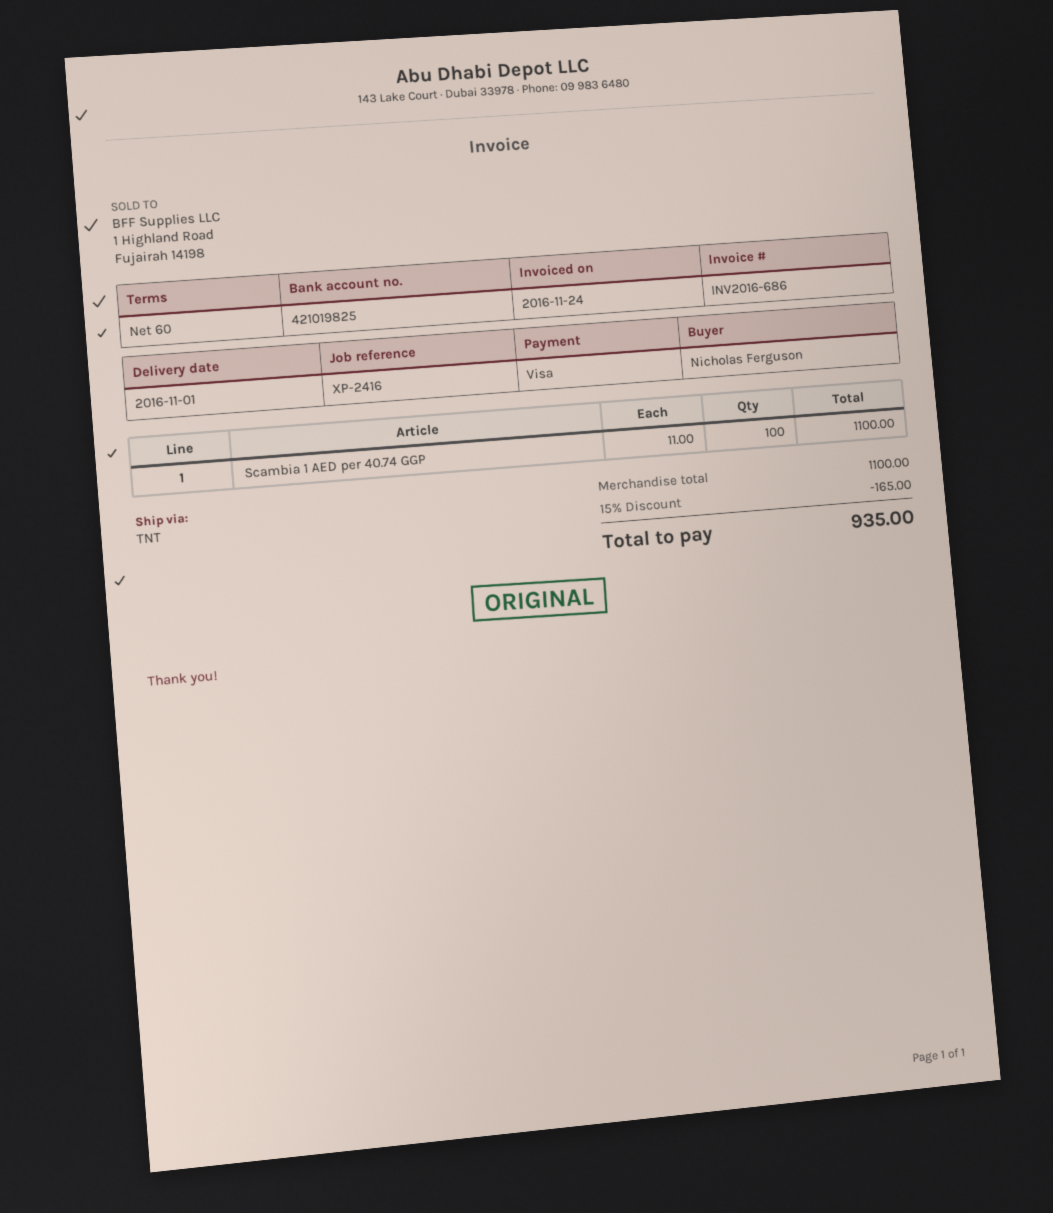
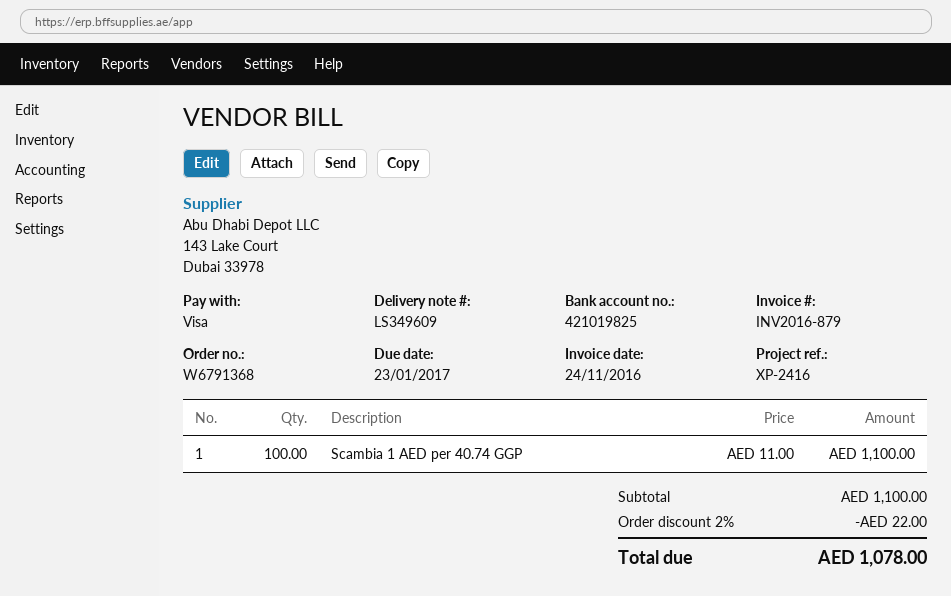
invoice number: INV2016-686 -> INV2016-879
discount: 15% = 165.00 -> 2% = 22.00
total: 935.00 -> 1078.00

